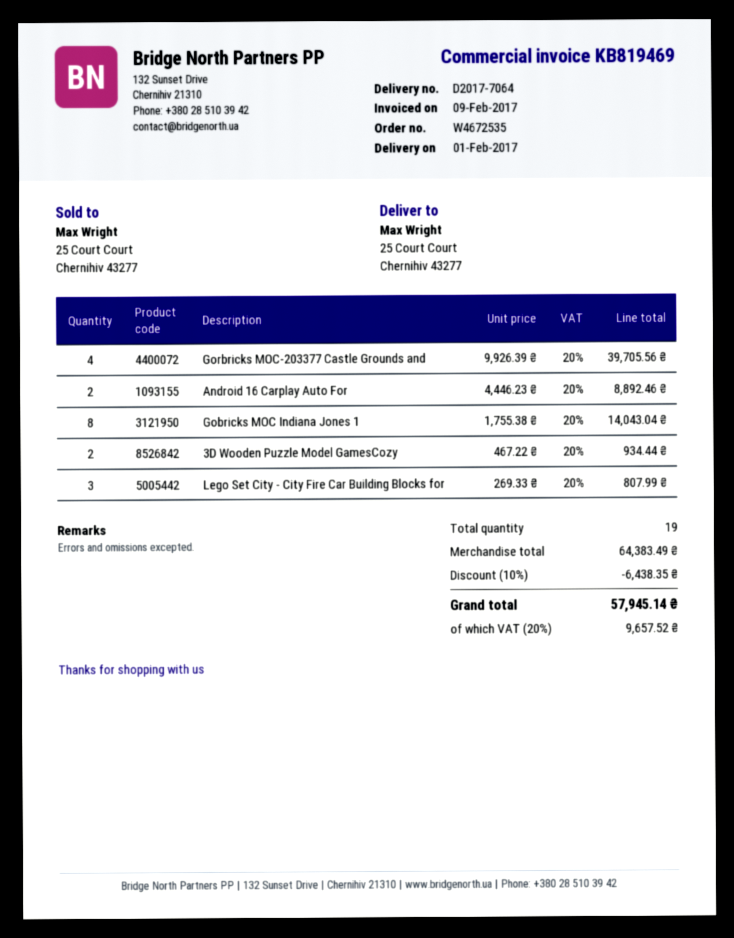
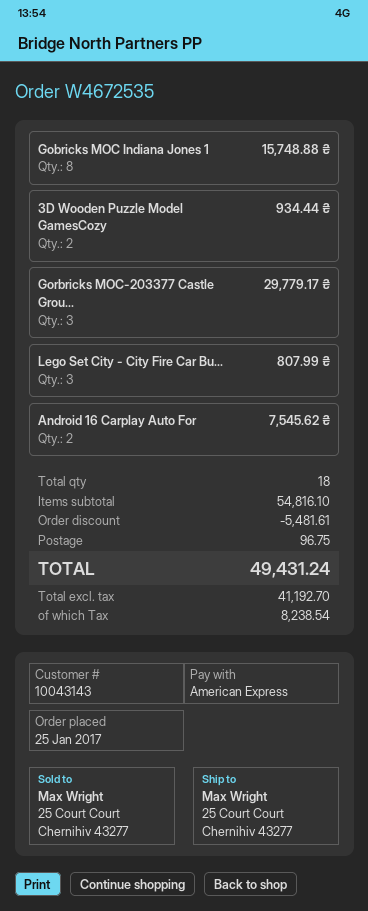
Gorbricks MOC-203377 Castle Grounds and: 4 for 39705.56 -> 3 for 29779.17
Android 16 Carplay Auto For: 2 for 8892.46 -> 2 for 7545.62
Gobricks MOC Indiana Jones 1: 8 for 14043.04 -> 8 for 15748.88
total quantity: 19 -> 18
subtotal: 64383.49 -> 54816.10
discount: 6438.35 -> 5481.61
shipping: none -> 96.75
tax: 9657.52 -> 8238.54
total: 57945.14 -> 49431.24

